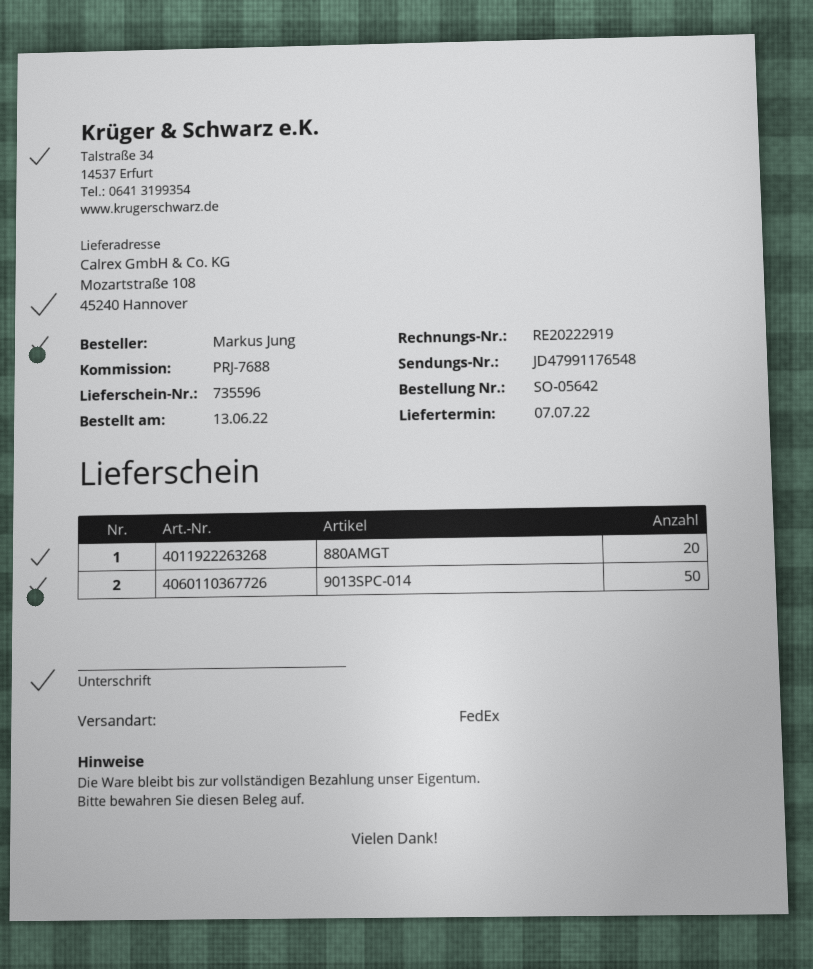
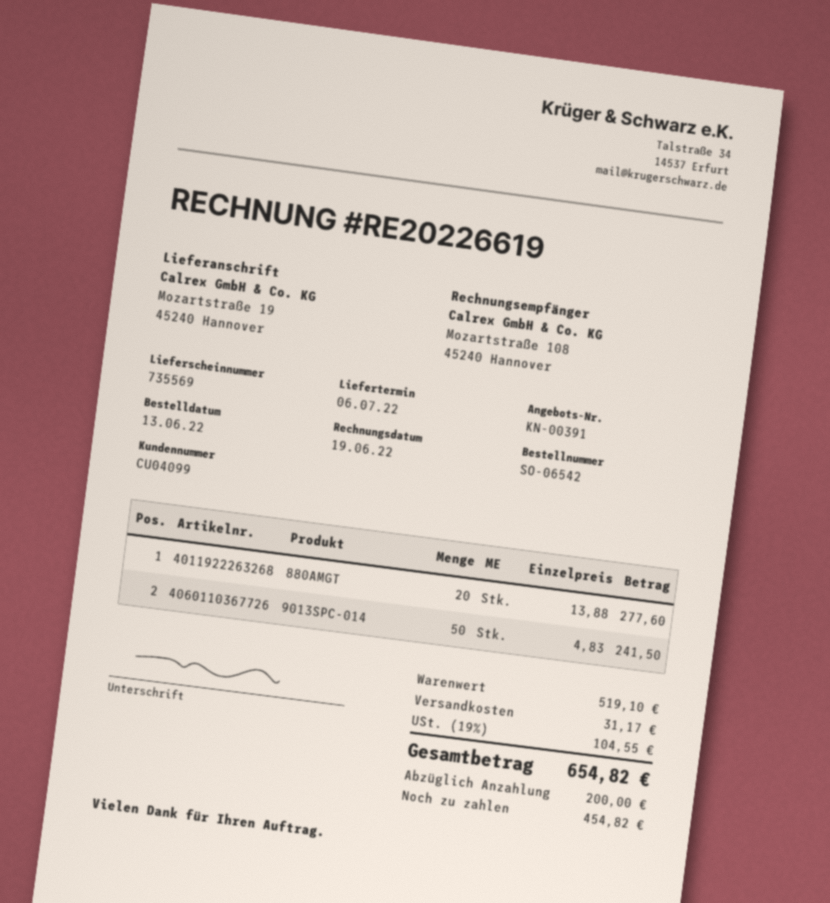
order number: SO-05642 -> SO-06542
delivery note number: 735596 -> 735569
delivery date: 2022-07-07 -> 2022-07-06
invoice number: RE20222919 -> RE20226619
ship to: Mozartstraße 108, 45240 Hannover -> Mozartstraße 19, 45240 Hannover

